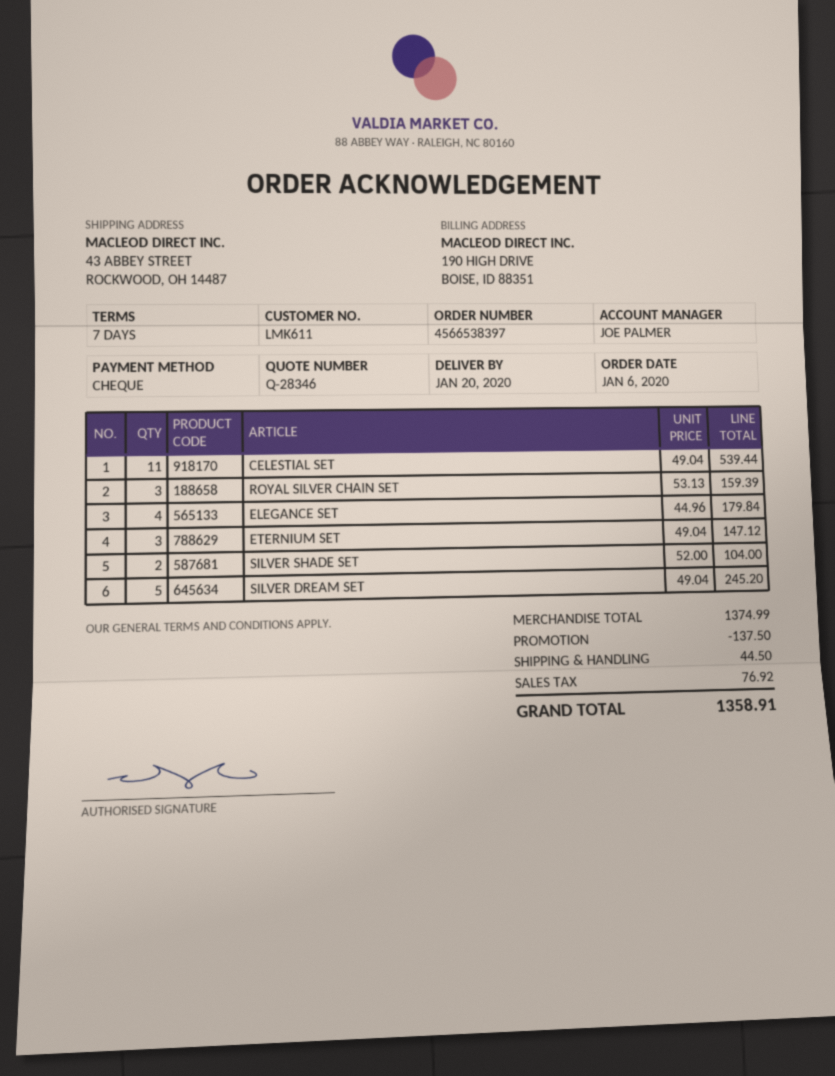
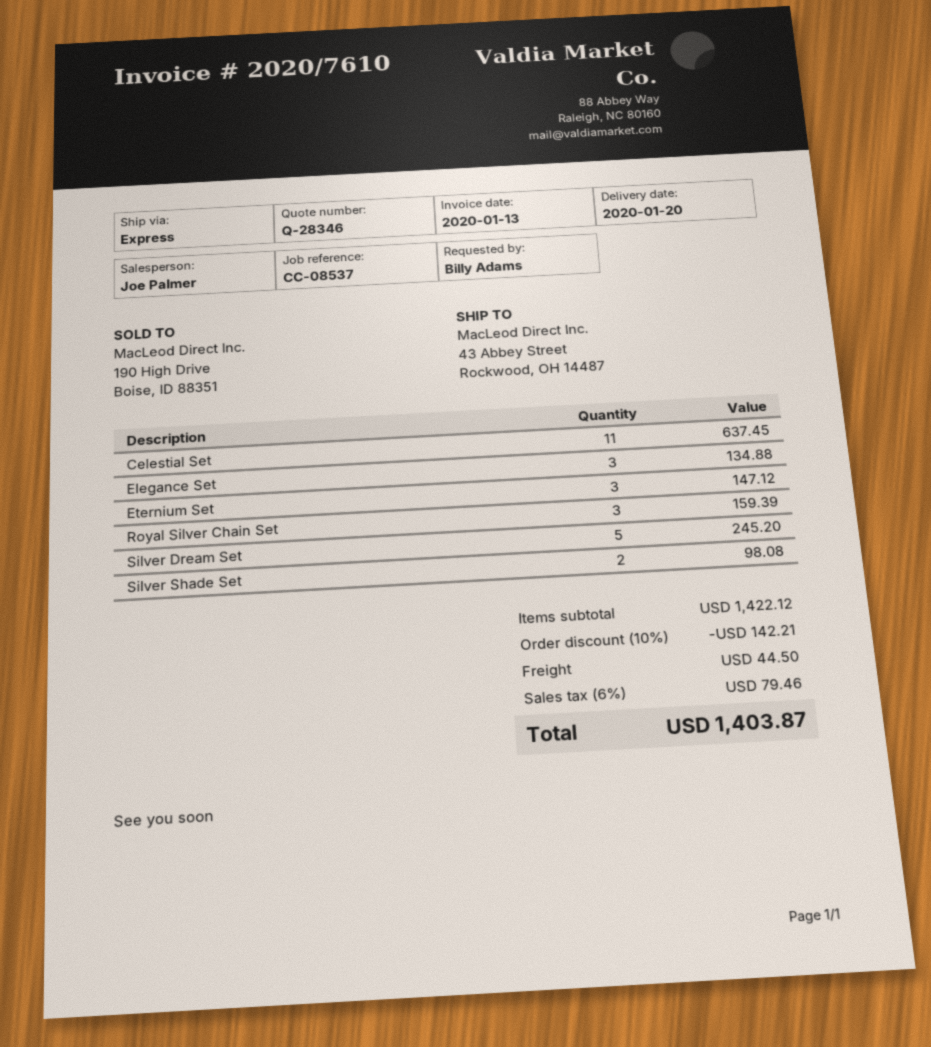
CELESTIAL SET: 11 for 539.44 -> 11 for 637.45
ELEGANCE SET: 4 for 179.84 -> 3 for 134.88
SILVER SHADE SET: 2 for 104.00 -> 2 for 98.08
subtotal: 1374.99 -> 1422.12
discount: 137.50 -> 142.21
tax: 76.92 -> 79.46
total: 1358.91 -> 1403.87

